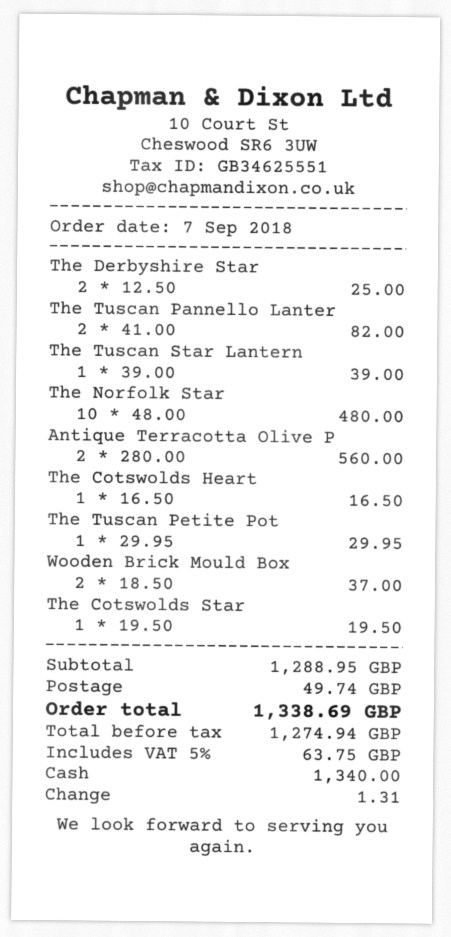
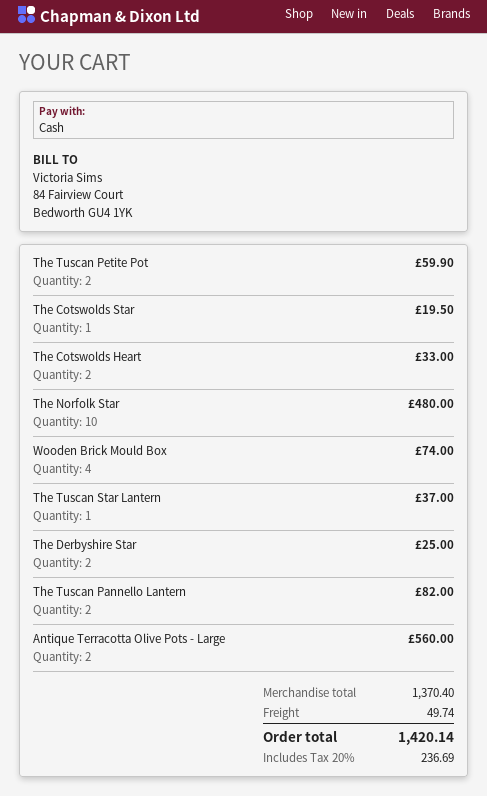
The Tuscan Star Lantern: 1 for 39.00 -> 1 for 37.00
The Cotswolds Heart: 1 for 16.50 -> 2 for 33.00
The Tuscan Petite Pot: 1 for 29.95 -> 2 for 59.90
Wooden Brick Mould Box: 2 for 37.00 -> 4 for 74.00
subtotal: 1288.95 -> 1370.40
tax: 5% = 63.75 -> 20% = 236.69
total: 1338.69 -> 1420.14

